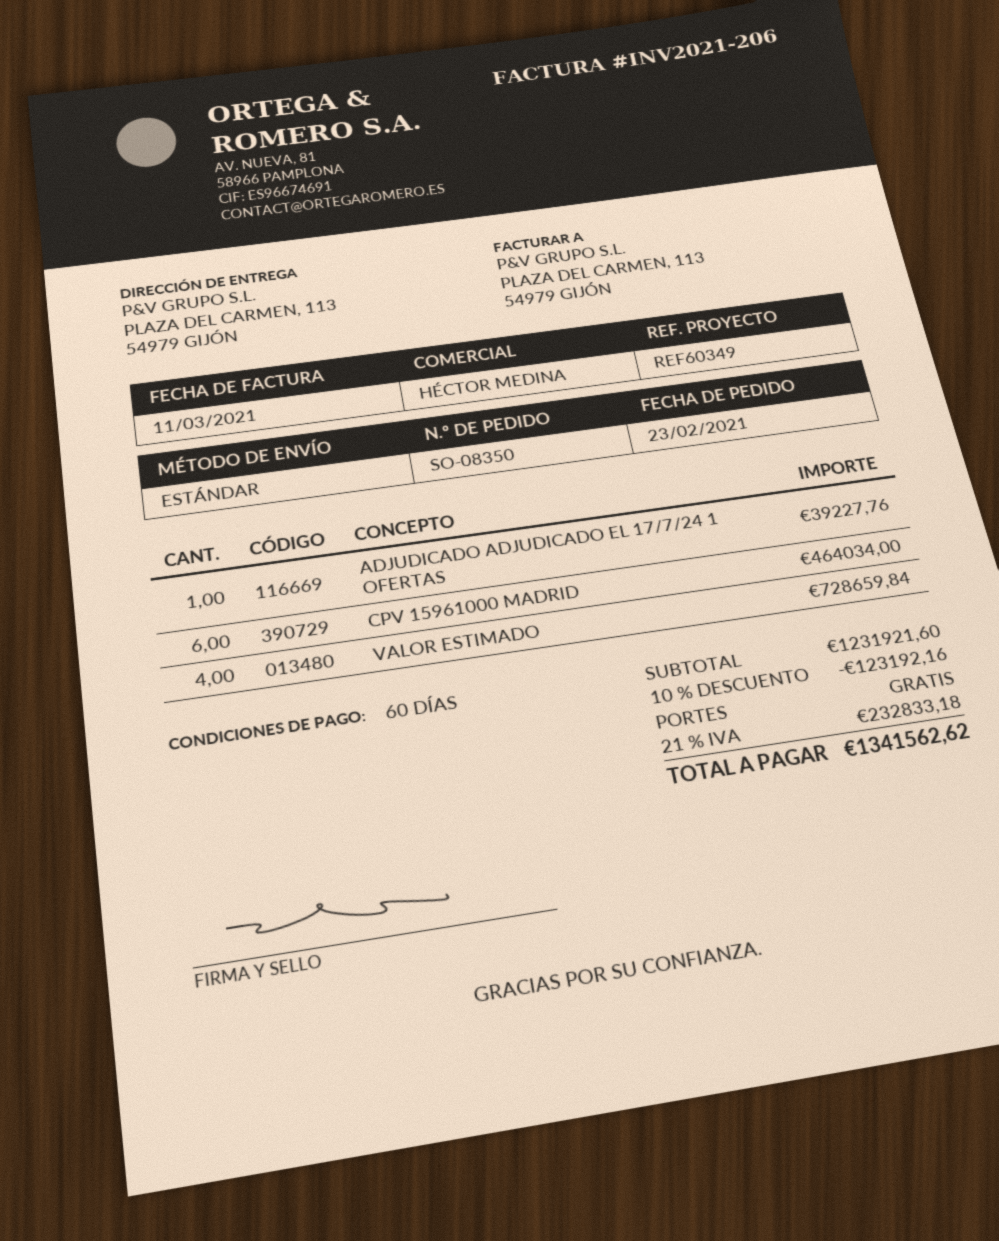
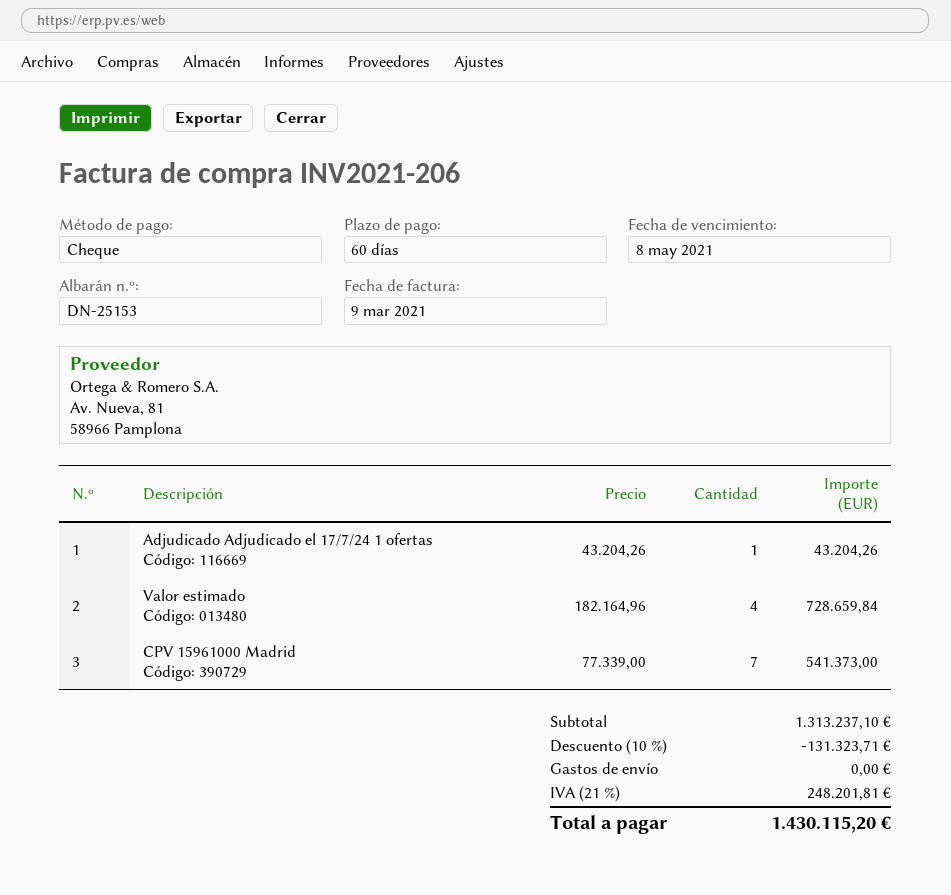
invoice date: 2021-03-11 -> 2021-03-09
ADJUDICADO ADJUDICADO EL 17/7/24 1 OFERTAS: 1 for 39227.76 -> 1 for 43204.26
CPV 15961000 MADRID: 6 for 464034.00 -> 7 for 541373.00
subtotal: 1231921.60 -> 1313237.10
discount: 10% = 123192.16 -> 10% = 131323.71
tax: 21% = 232833.18 -> 21% = 248201.81
total: 1341562.62 -> 1430115.20

